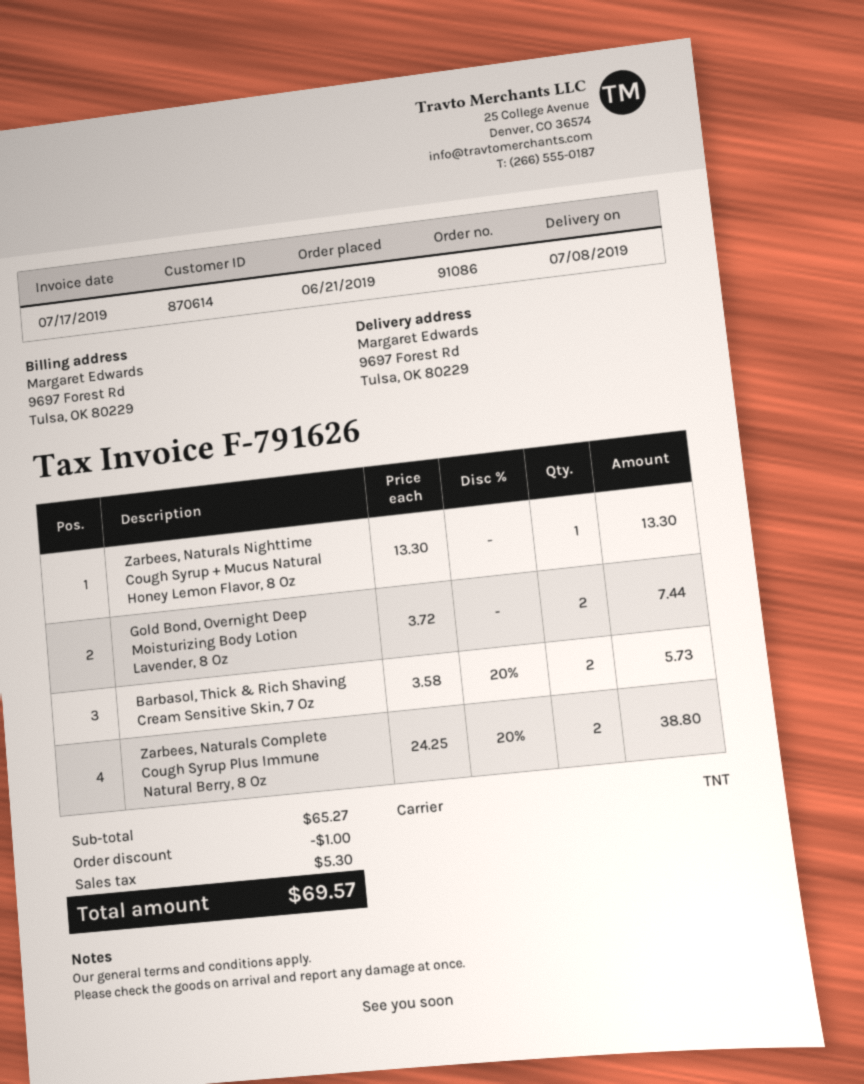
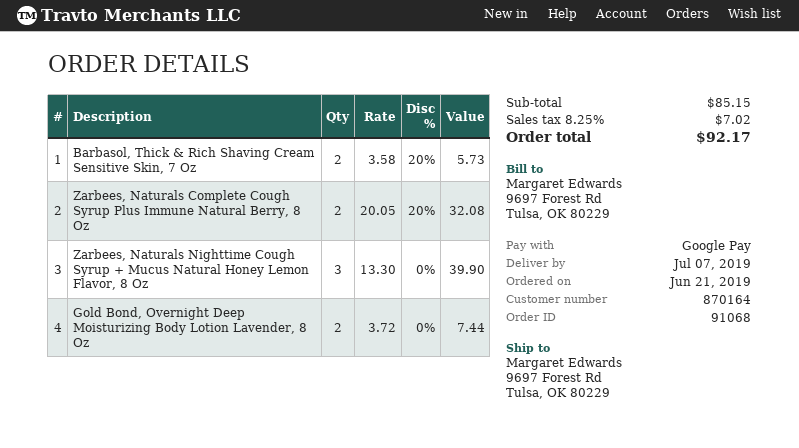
order number: 91086 -> 91068
delivery date: 2019-07-08 -> 2019-07-07
customer number: 870614 -> 870164
Zarbees, Naturals Nighttime Cough Syrup + Mucus Natural Honey Lemon Flavor, 8 Oz: 1 x 13.30 = 13.30 -> 3 x 13.30 = 39.90
Zarbees, Naturals Complete Cough Syrup Plus Immune Natural Berry, 8 Oz: 2 x 24.25 - 20% = 38.80 -> 2 x 20.05 - 20% = 32.08
subtotal: 65.27 -> 85.15
discount: 1.00 -> none
tax: 5.30 -> 7.02
total: 69.57 -> 92.17

